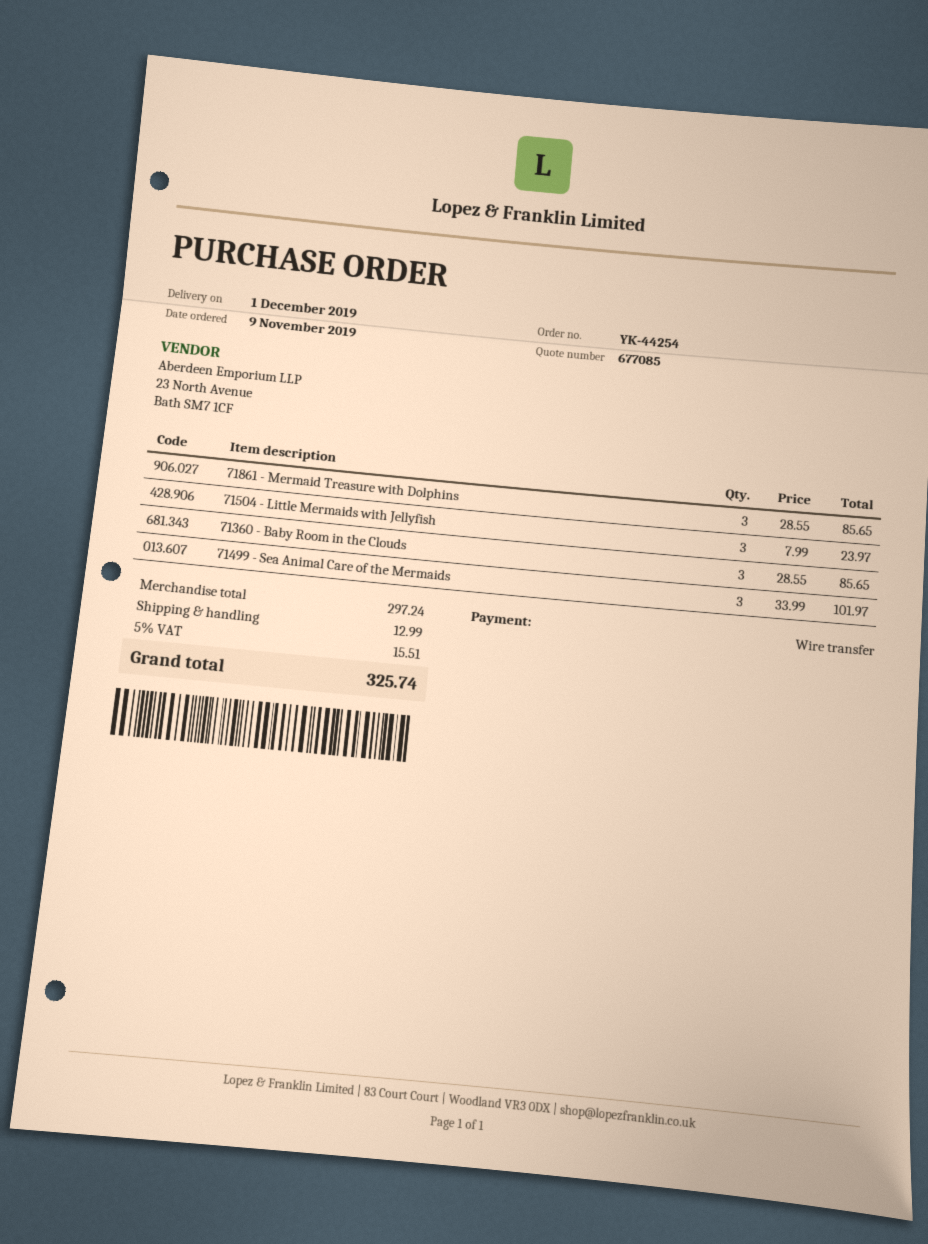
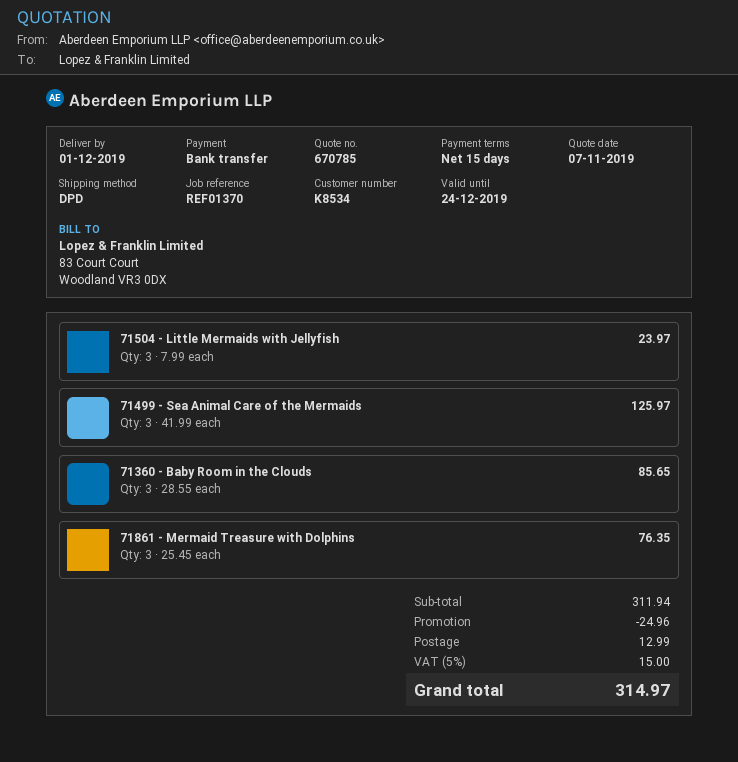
quote number: 677085 -> 670785
71861 - Mermaid Treasure with Dolphins: 3 x 28.55 = 85.65 -> 3 x 25.45 = 76.35
71499 - Sea Animal Care of the Mermaids: 3 x 33.99 = 101.97 -> 3 x 41.99 = 125.97
subtotal: 297.24 -> 311.94
discount: none -> 24.96
tax: 5% = 15.51 -> 5% = 15.00
total: 325.74 -> 314.97

